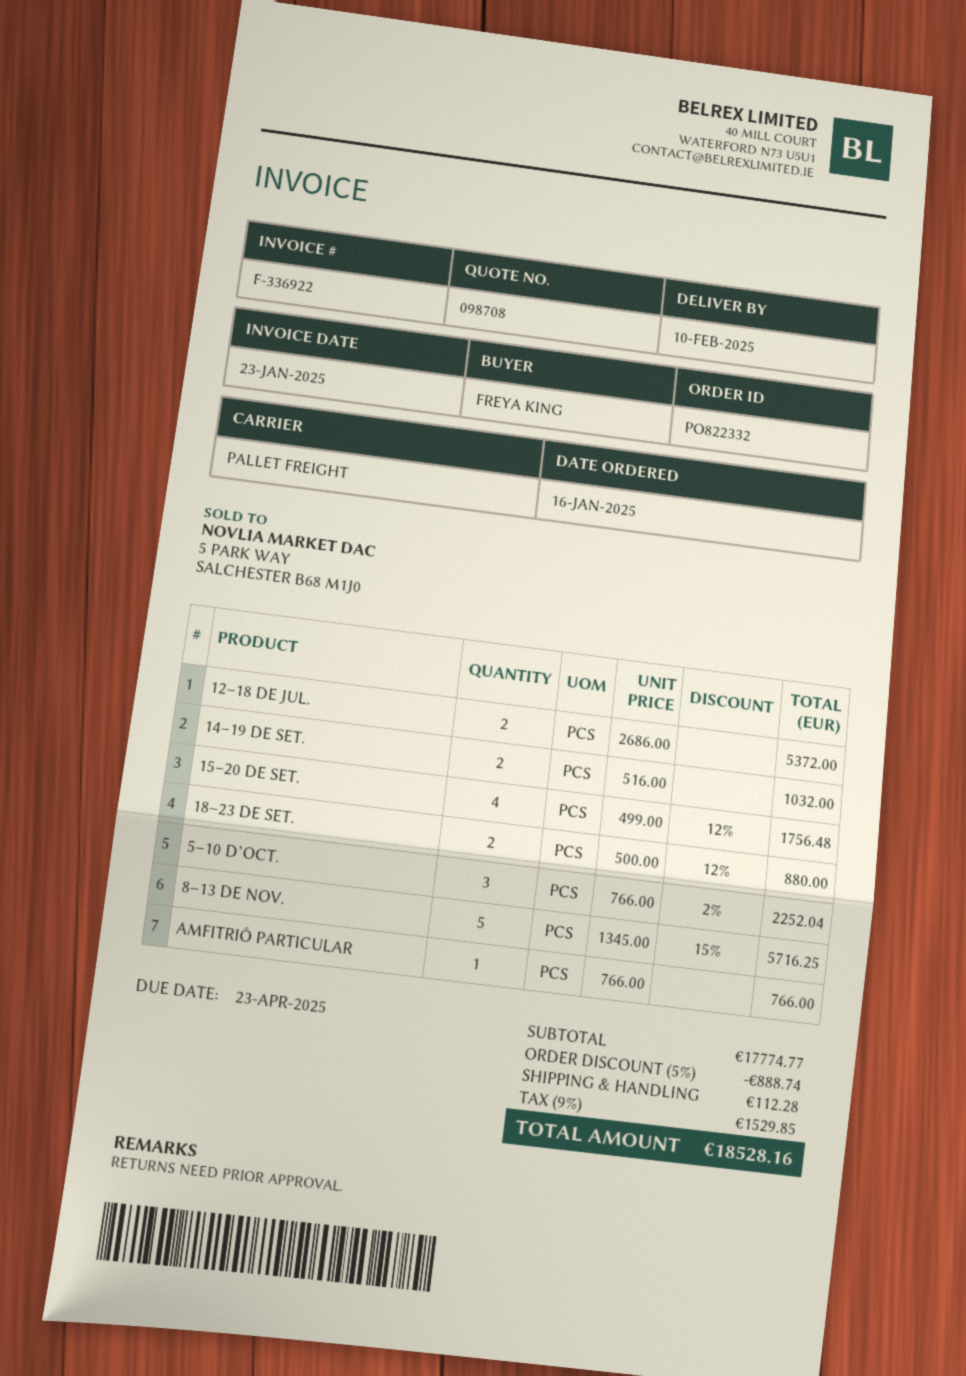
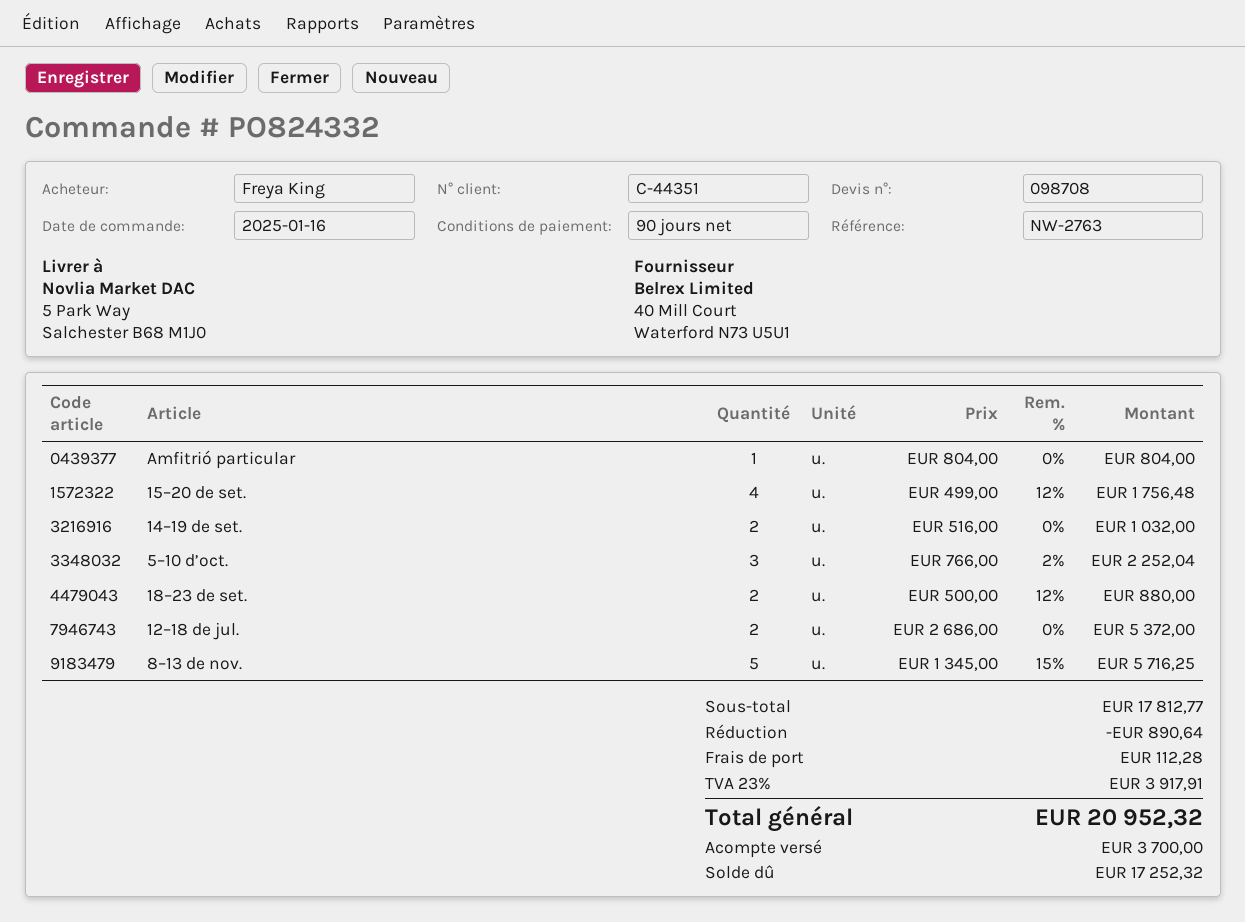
order number: PO822332 -> PO824332
AMFITRIÓ PARTICULAR: 1 x 766.00 = 766.00 -> 1 x 804.00 = 804.00
subtotal: 17774.77 -> 17812.77
discount: 888.74 -> 890.64
tax: 9% = 1529.85 -> 23% = 3917.91
total: 18528.16 -> 20952.32

